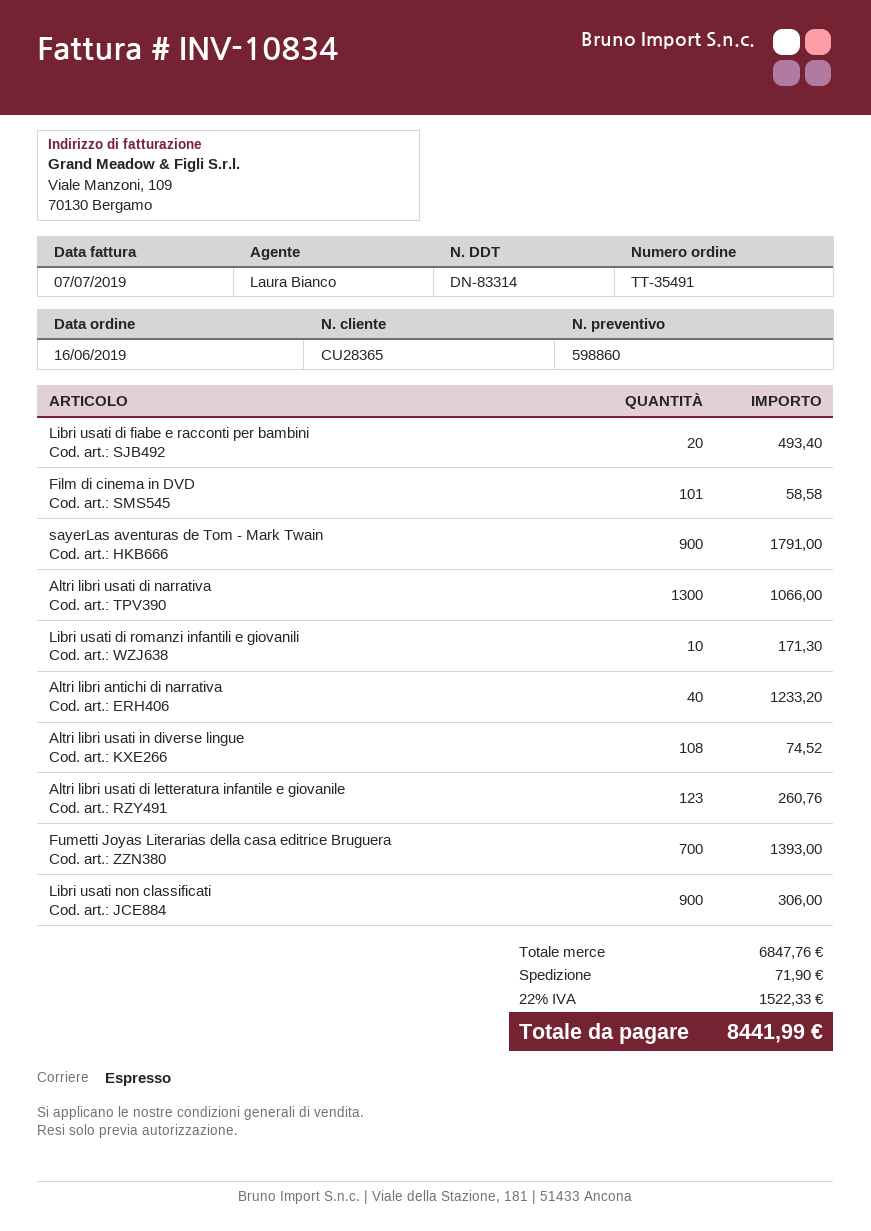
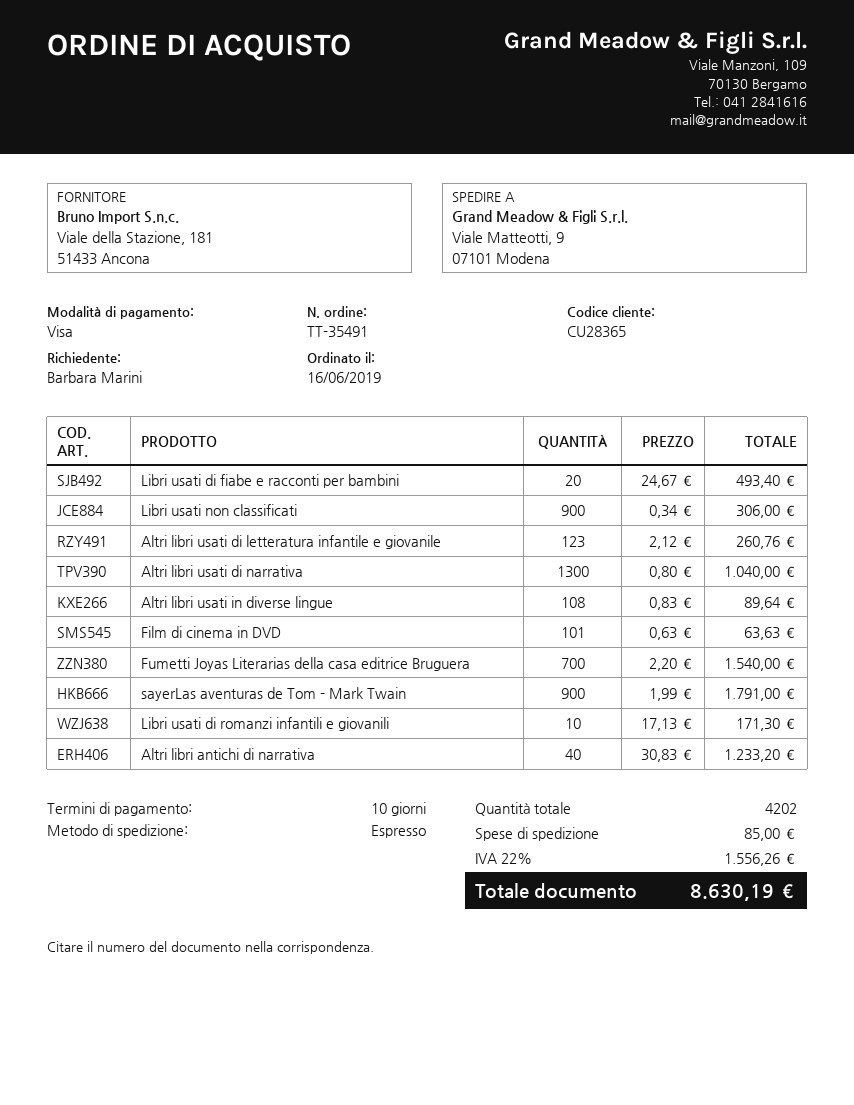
Film di cinema in DVD: 101 for 58.58 -> 101 for 63.63
Altri libri usati di narrativa: 1300 for 1066.00 -> 1300 for 1040.00
Altri libri usati in diverse lingue: 108 for 74.52 -> 108 for 89.64
Fumetti Joyas Literarias della casa editrice Bruguera: 700 for 1393.00 -> 700 for 1540.00
shipping: 71.90 -> 85.00
tax: 22% = 1522.33 -> 22% = 1556.26
total: 8441.99 -> 8630.19

